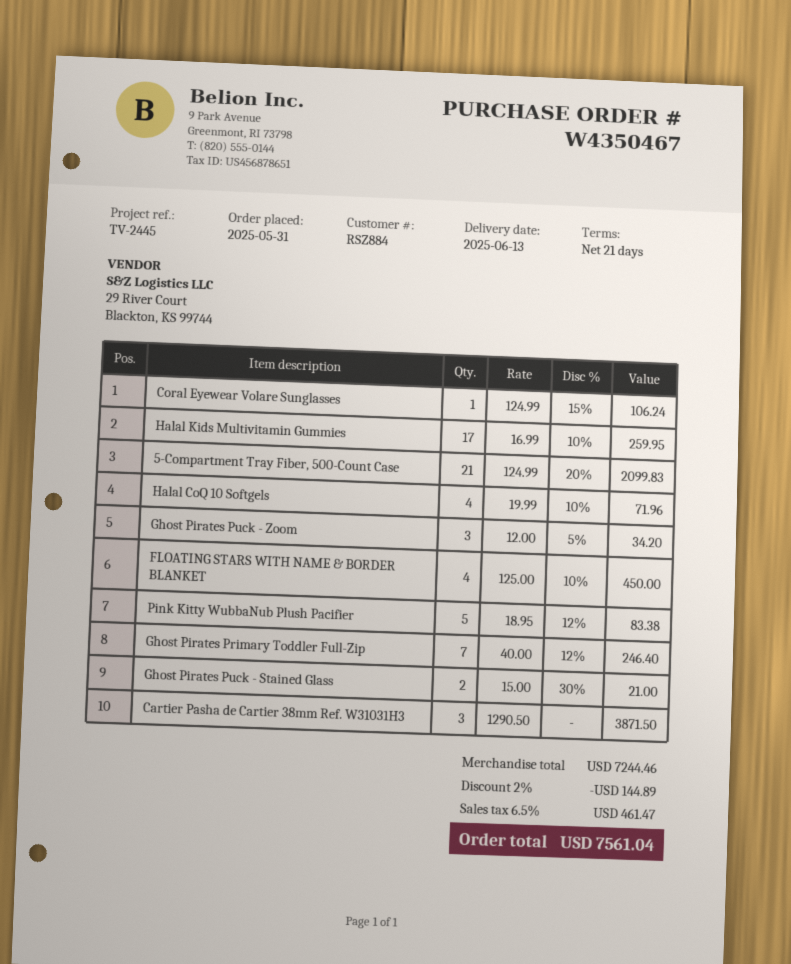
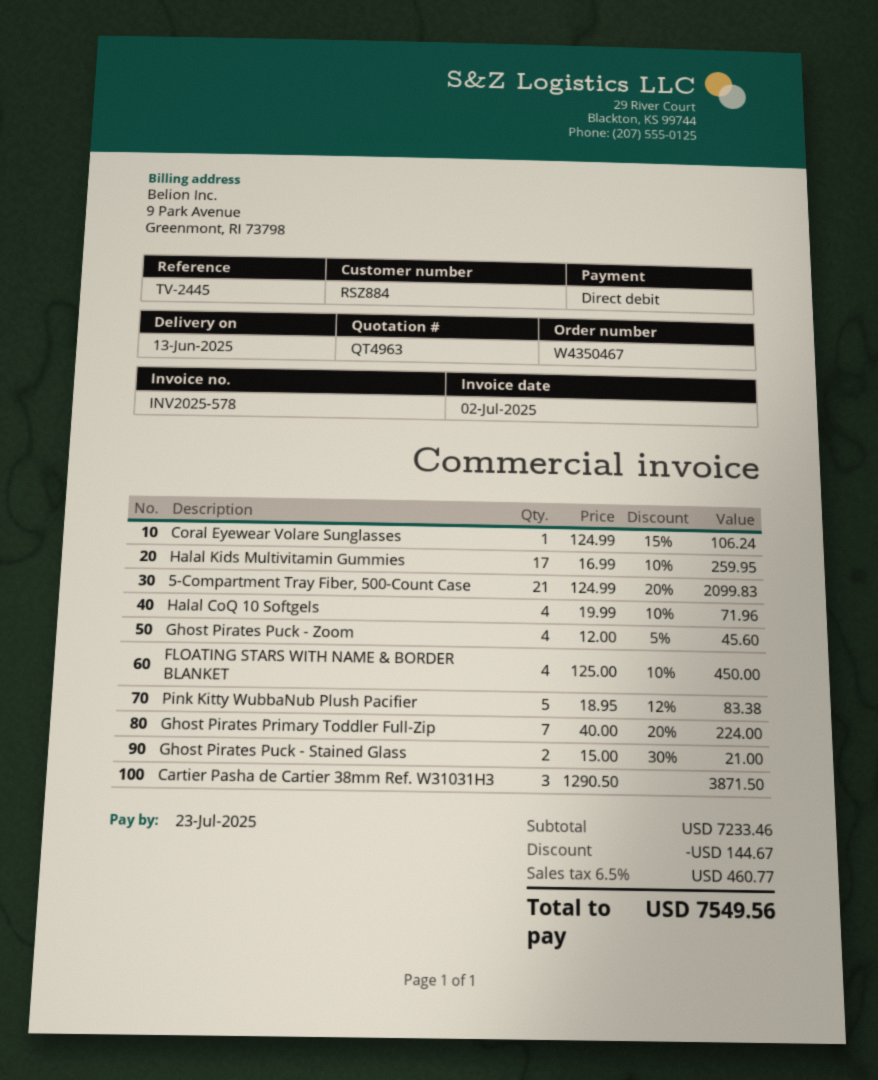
Ghost Pirates Puck - Zoom: 3 x 12.00 - 5% = 34.20 -> 4 x 12.00 - 5% = 45.60
Ghost Pirates Primary Toddler Full-Zip: 7 x 40.00 - 12% = 246.40 -> 7 x 40.00 - 20% = 224.00
subtotal: 7244.46 -> 7233.46
discount: 144.89 -> 144.67
tax: 6.5% = 461.47 -> 6.5% = 460.77
total: 7561.04 -> 7549.56

